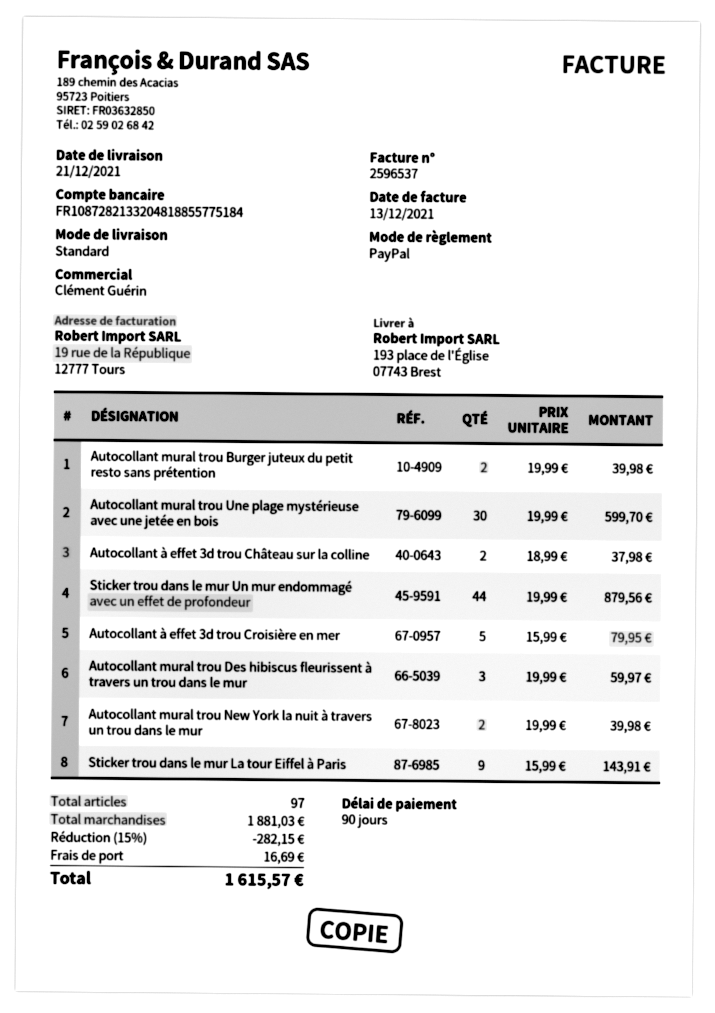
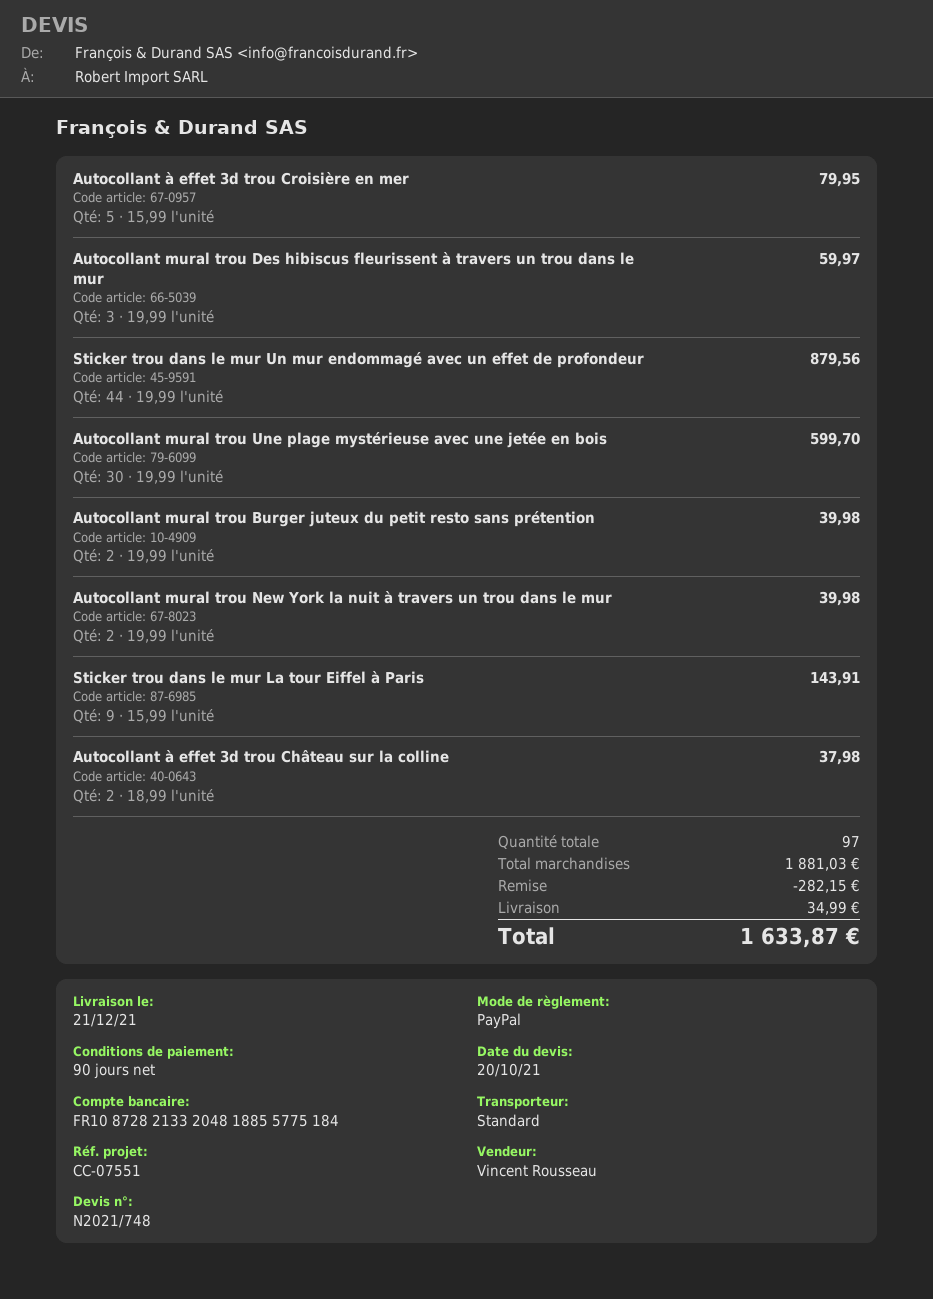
sales rep: Clément Guérin -> Vincent Rousseau
shipping: 16.69 -> 34.99
total: 1615.57 -> 1633.87

